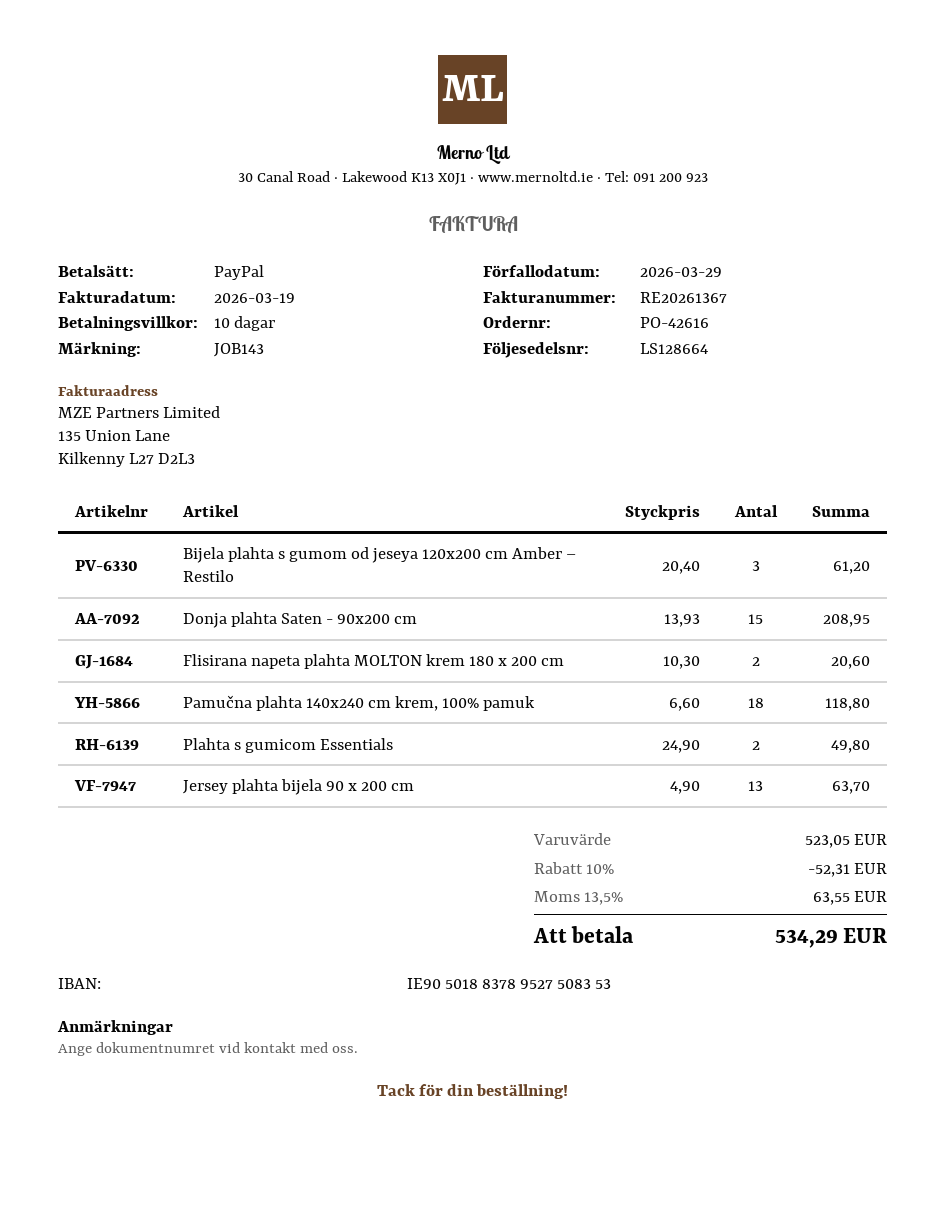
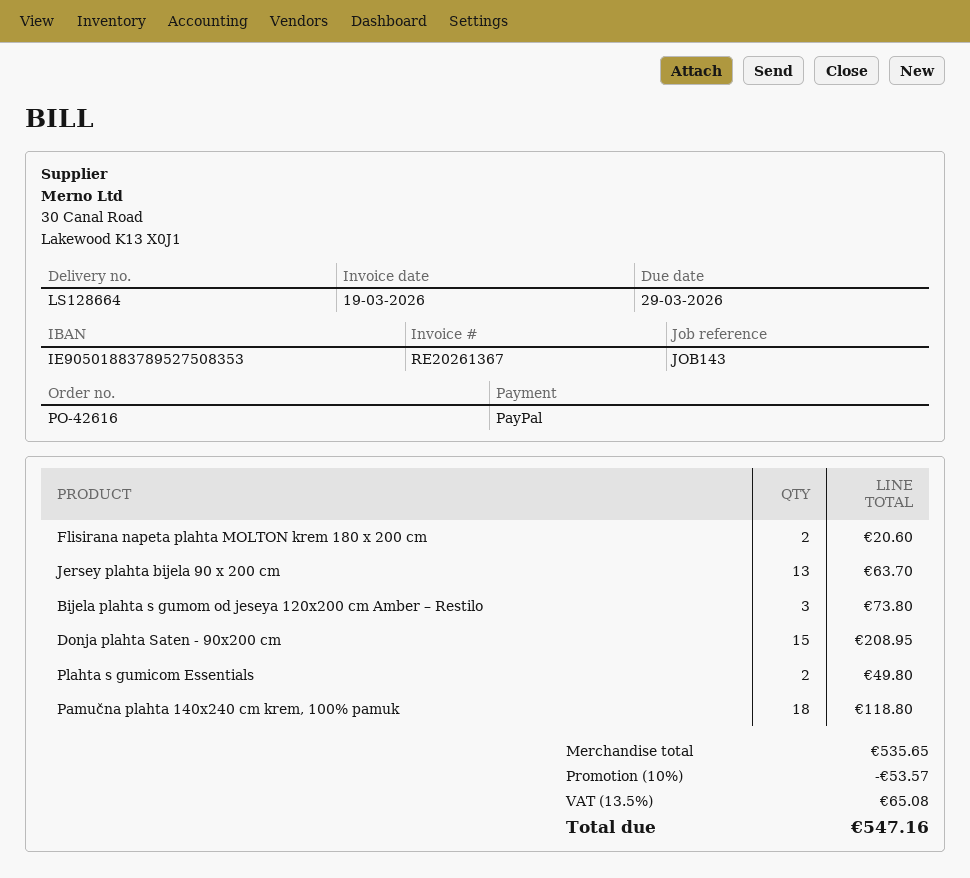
Bijela plahta s gumom od jeseya 120x200 cm Amber – Restilo: 3 for 61.20 -> 3 for 73.80
subtotal: 523.05 -> 535.65
discount: 10% = 52.31 -> 10% = 53.57
tax: 13.5% = 63.55 -> 13.5% = 65.08
total: 534.29 -> 547.16

